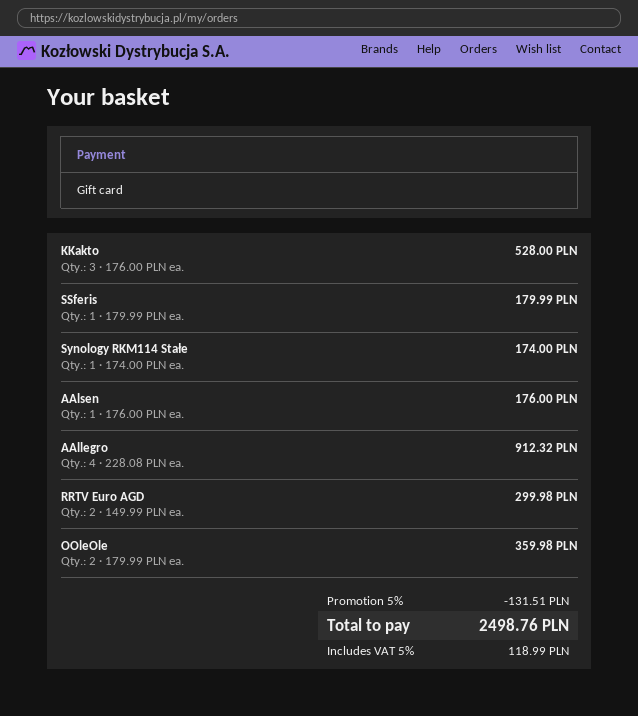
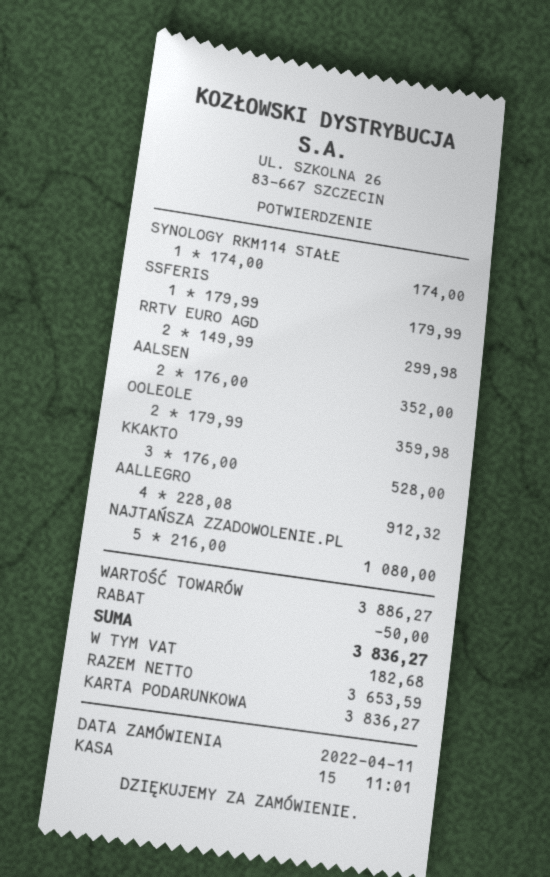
AAlsen: 1 x 176.00 = 176.00 -> 2 x 176.00 = 352.00
NAJTAŃSZA ZZADOWOLENIE.PL: none -> 5 x 216.00 = 1080.00
discount: 131.51 -> 50.00
tax: 118.99 -> 182.68
total: 2498.76 -> 3836.27

